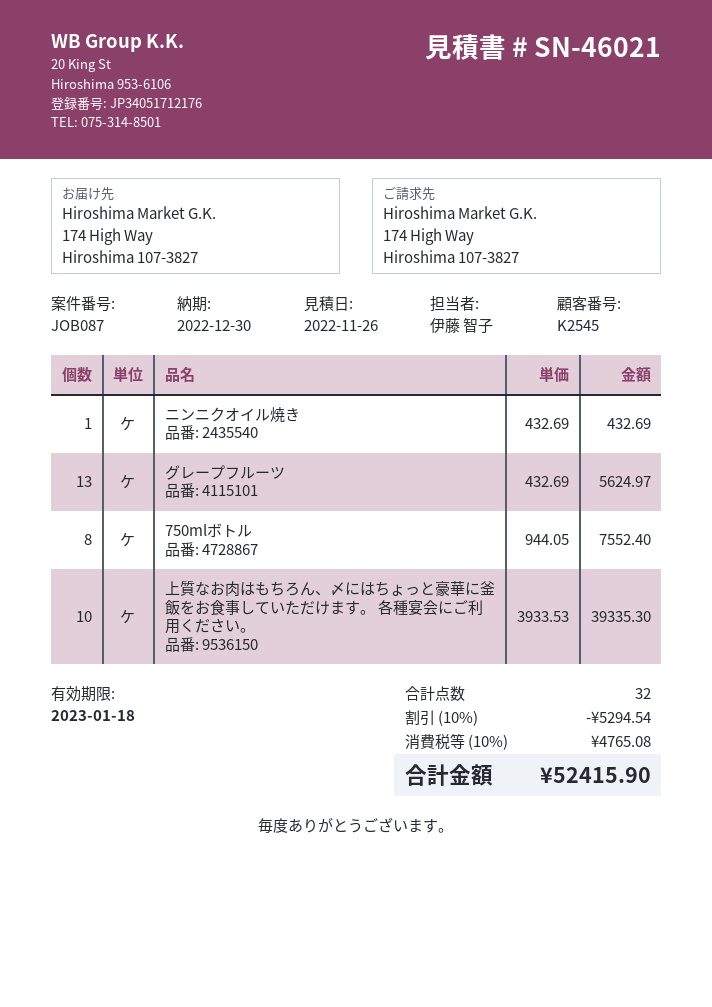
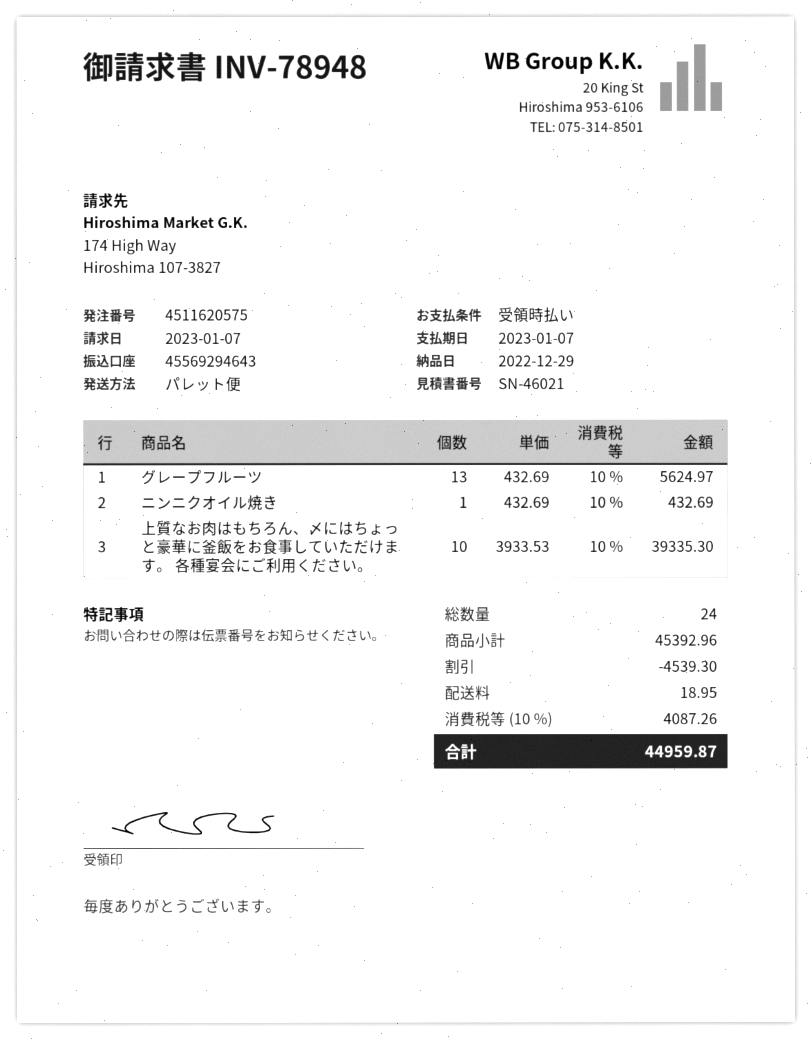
delivery date: 2022-12-30 -> 2022-12-29
750mlボトル: 8 x 944.05 = 7552.40 -> none
total quantity: 32 -> 24
discount: 5294.54 -> 4539.30
shipping: none -> 18.95
tax: 10% = 4765.08 -> 10% = 4087.26
total: 52415.90 -> 44959.87

